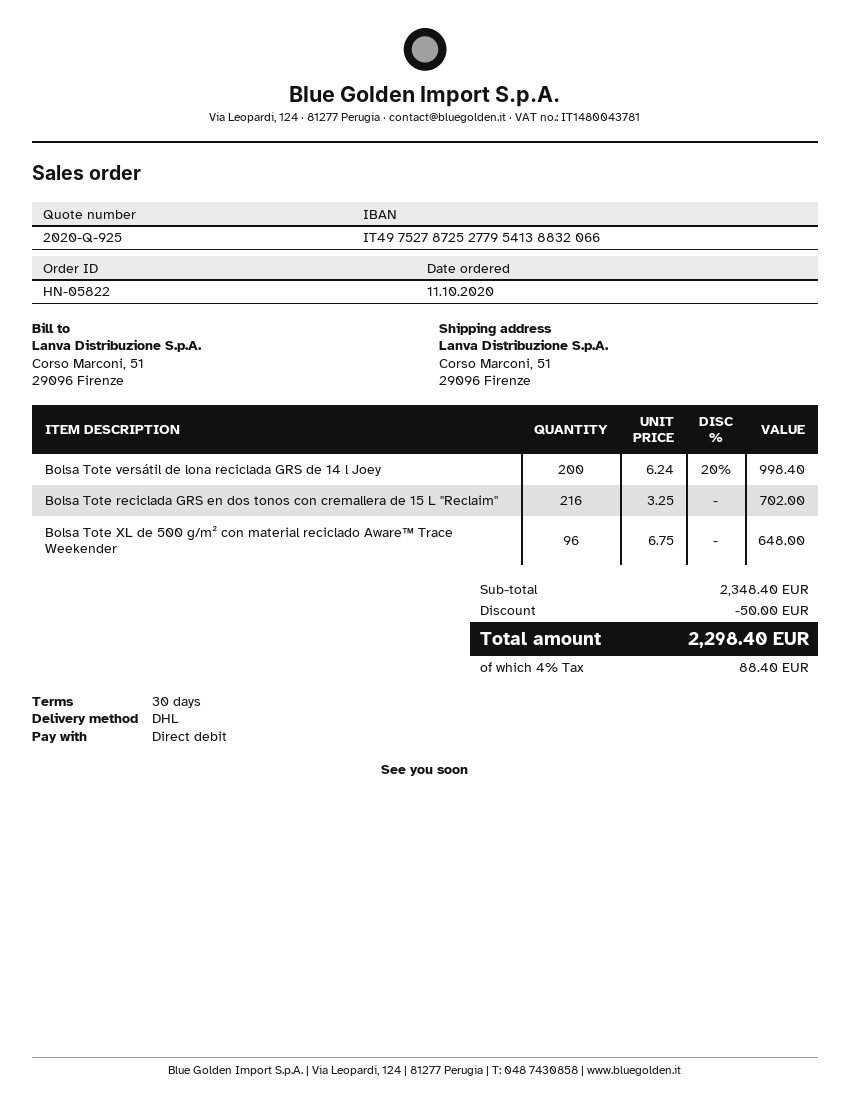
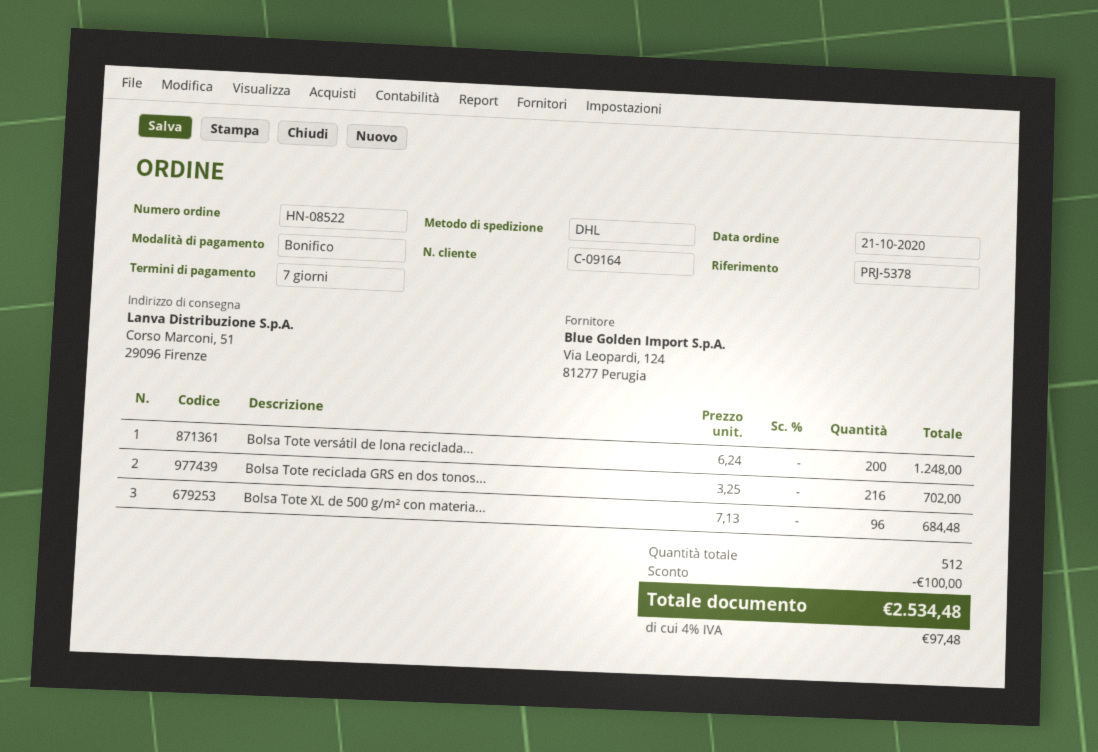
order number: HN-05822 -> HN-08522
order date: 2020-10-11 -> 2020-10-21
payment terms: 30 days -> 7 days
payment method: direct debit -> bank transfer
Bolsa Tote versátil de lona reciclada GRS de 14 l Joey: 200 x 6.24 - 20% = 998.40 -> 200 x 6.24 = 1248.00
Bolsa Tote XL de 500 g/m² con material reciclado Aware™ Trace Weekender: 96 x 6.75 = 648.00 -> 96 x 7.13 = 684.48
discount: 50.00 -> 100.00
tax: 4% = 88.40 -> 4% = 97.48
total: 2298.40 -> 2534.48

